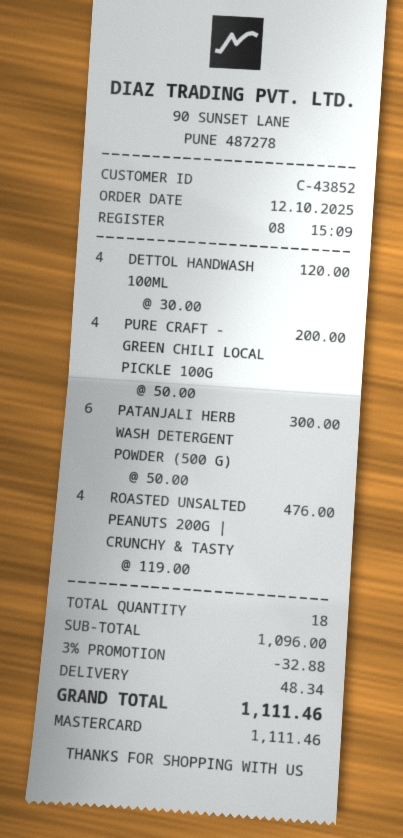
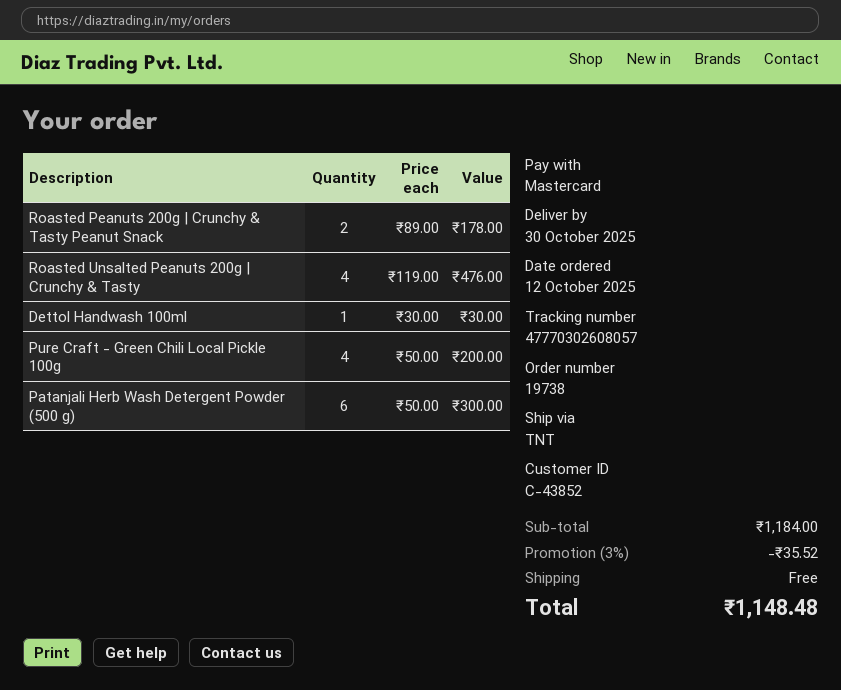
DETTOL HANDWASH 100ML: 4 x 30.00 = 120.00 -> 1 x 30.00 = 30.00
Roasted Peanuts 200g | Crunchy & Tasty Peanut Snack: none -> 2 x 89.00 = 178.00
subtotal: 1096.00 -> 1184.00
discount: 3% = 32.88 -> 3% = 35.52
shipping: 48.34 -> 0.00
total: 1111.46 -> 1148.48

